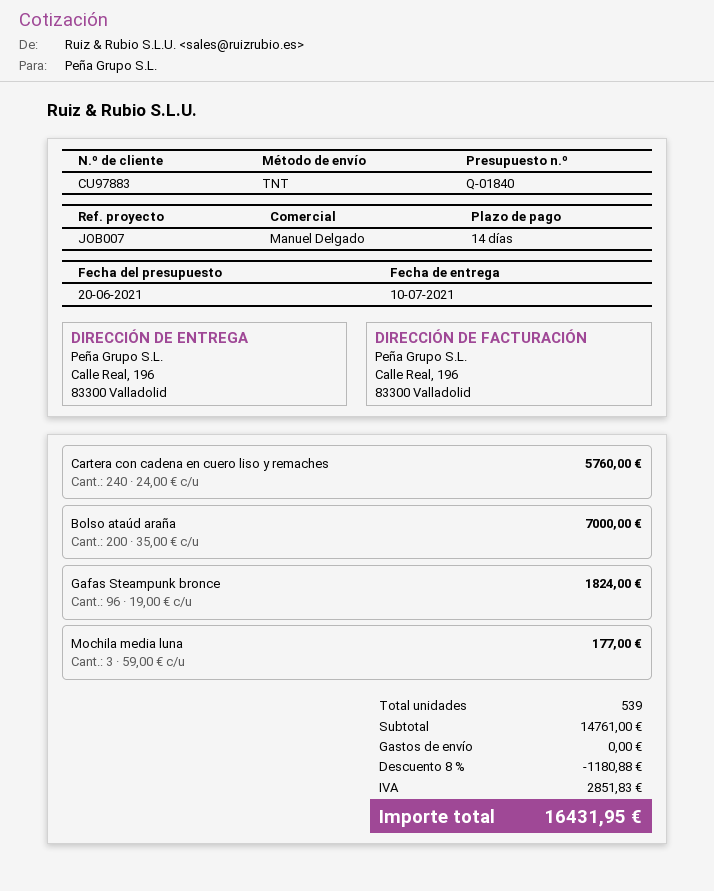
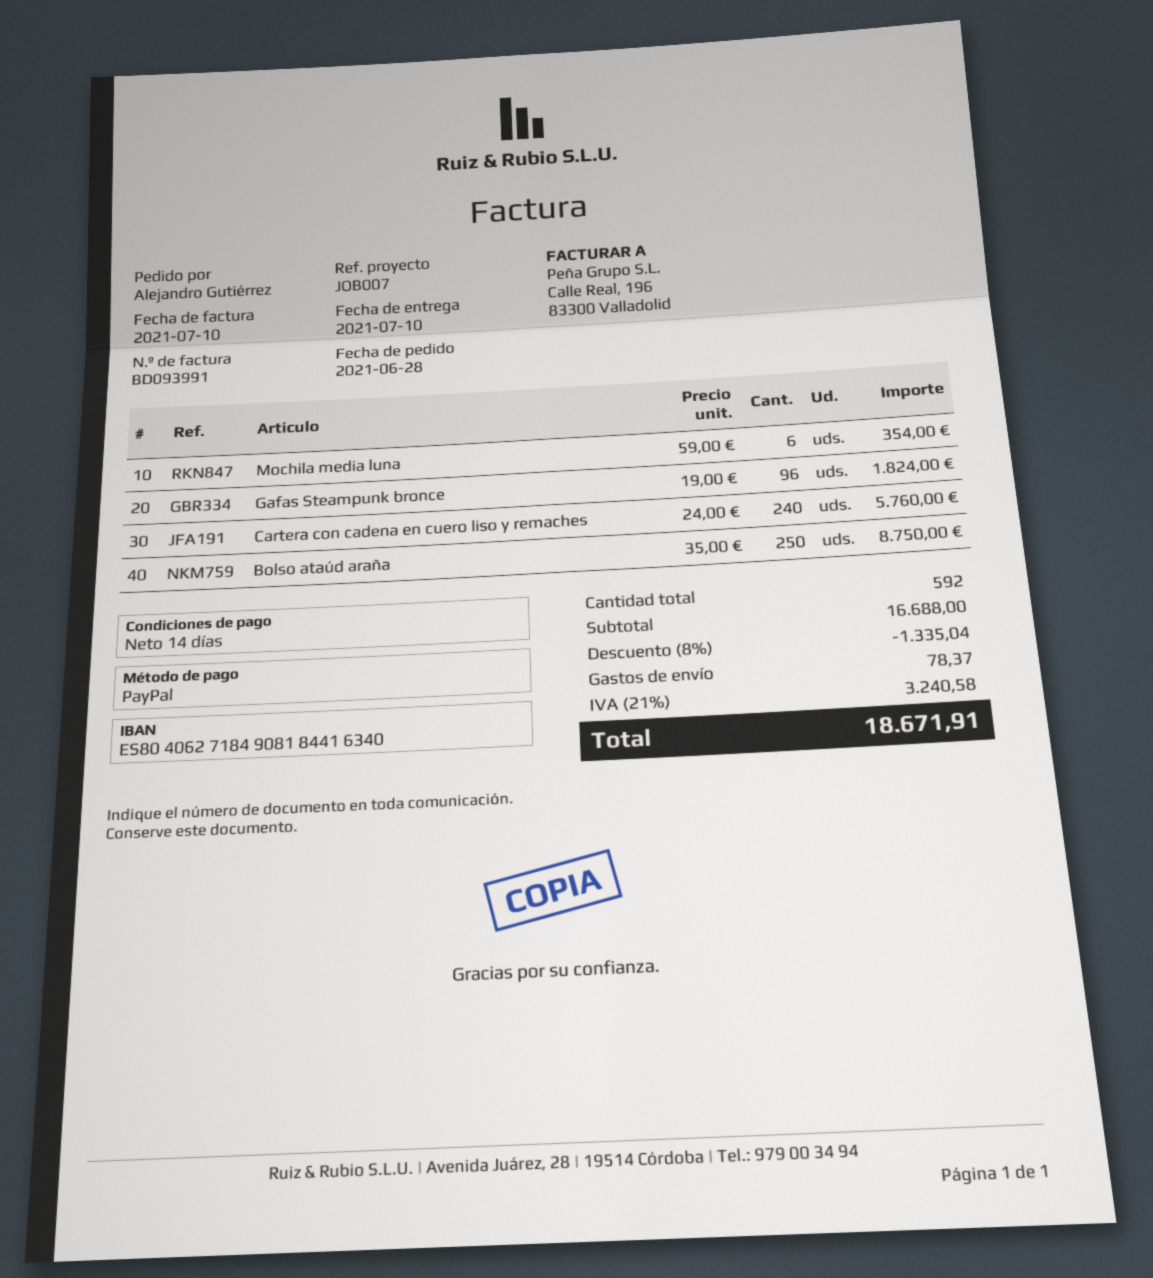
Bolso ataúd araña: 200 x 35.00 = 7000.00 -> 250 x 35.00 = 8750.00
Mochila media luna: 3 x 59.00 = 177.00 -> 6 x 59.00 = 354.00
total quantity: 539 -> 592
subtotal: 14761.00 -> 16688.00
discount: 8% = 1180.88 -> 8% = 1335.04
shipping: 0.00 -> 78.37
tax: 2851.83 -> 3240.58
total: 16431.95 -> 18671.91

